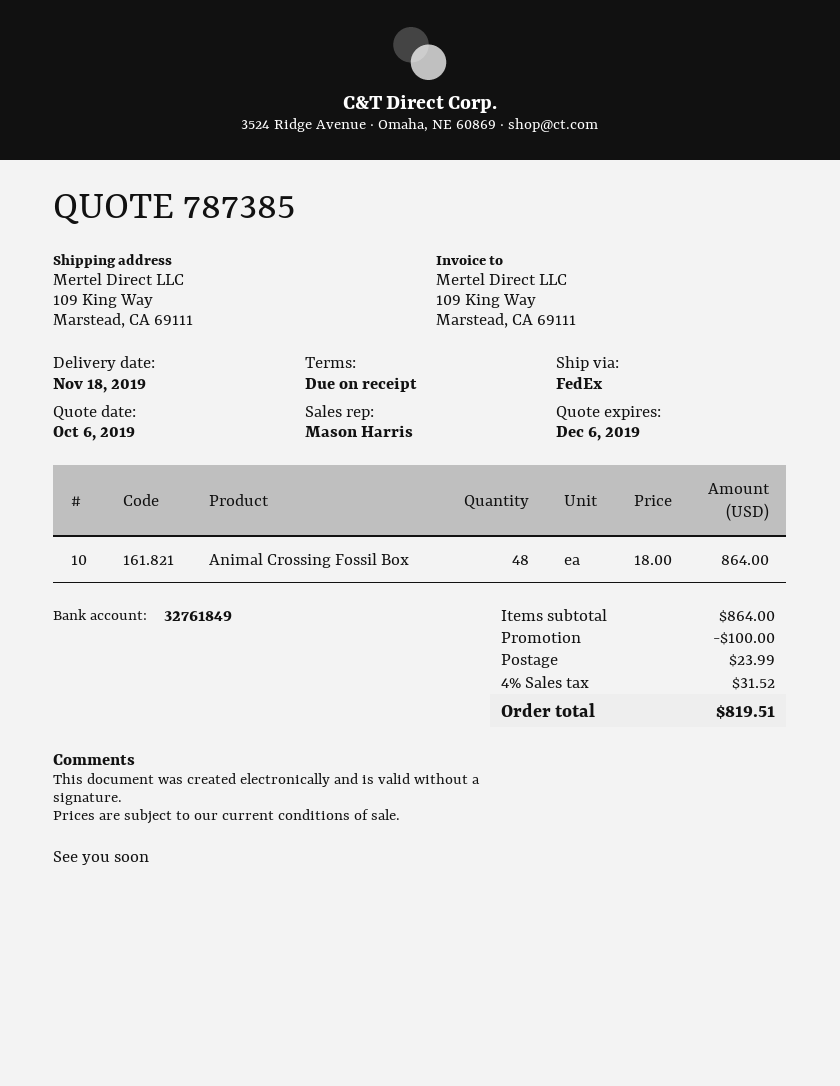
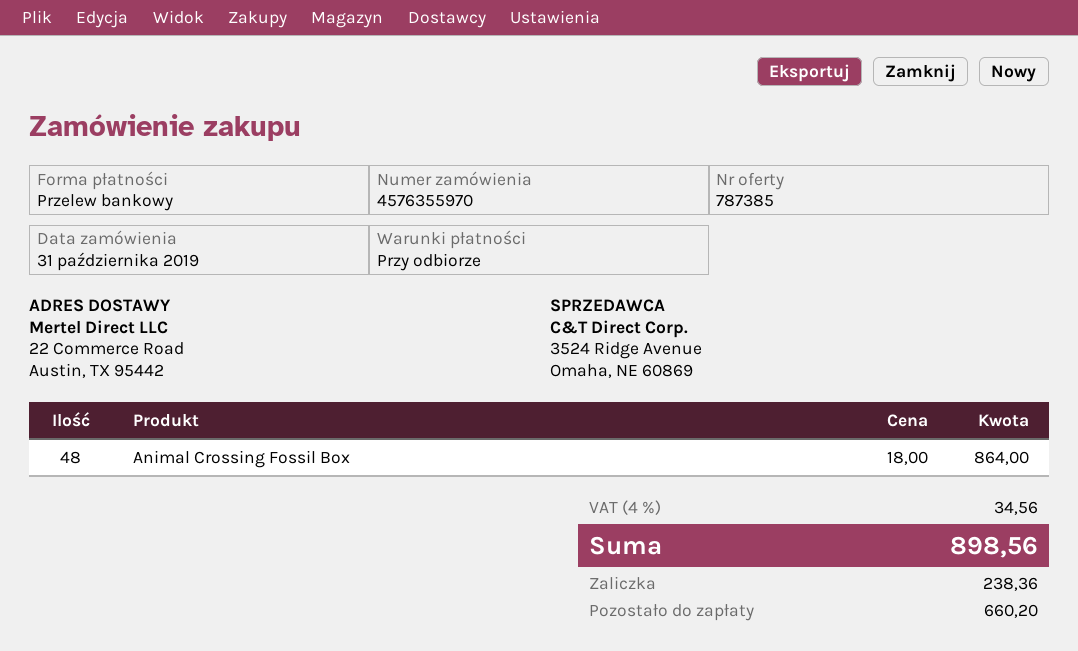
ship to: 109 King Way, Marstead, CA 69111 -> 22 Commerce Road, Austin, TX 95442
discount: 100.00 -> none
shipping: 23.99 -> none
tax: 4% = 31.52 -> 4% = 34.56
total: 819.51 -> 898.56

